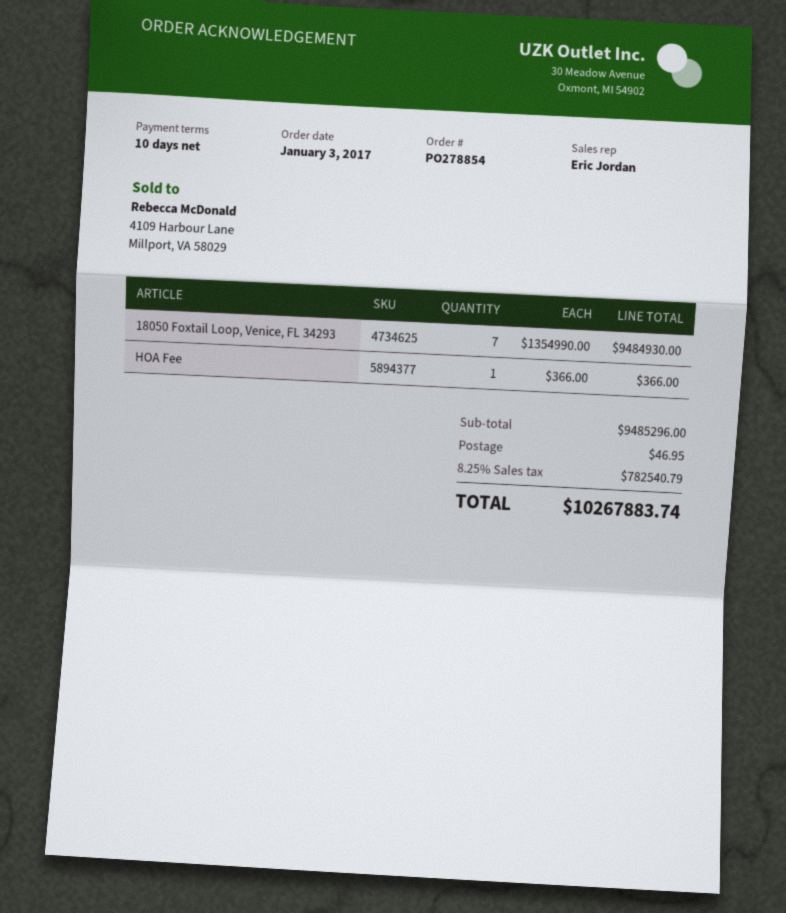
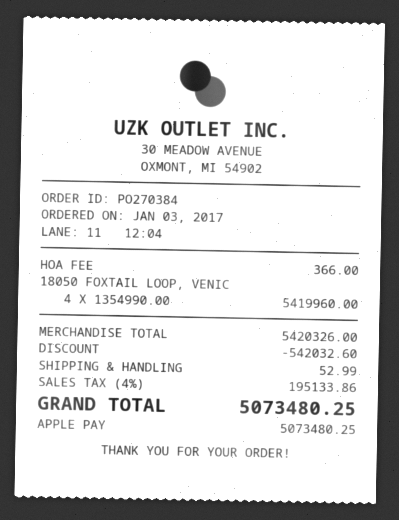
order number: PO278854 -> PO270384
18050 Foxtail Loop, Venice, FL 34293: 7 x 1354990.00 = 9484930.00 -> 4 x 1354990.00 = 5419960.00
subtotal: 9485296.00 -> 5420326.00
discount: none -> 542032.60
shipping: 46.95 -> 52.99
tax: 8.25% = 782540.79 -> 4% = 195133.86
total: 10267883.74 -> 5073480.25

